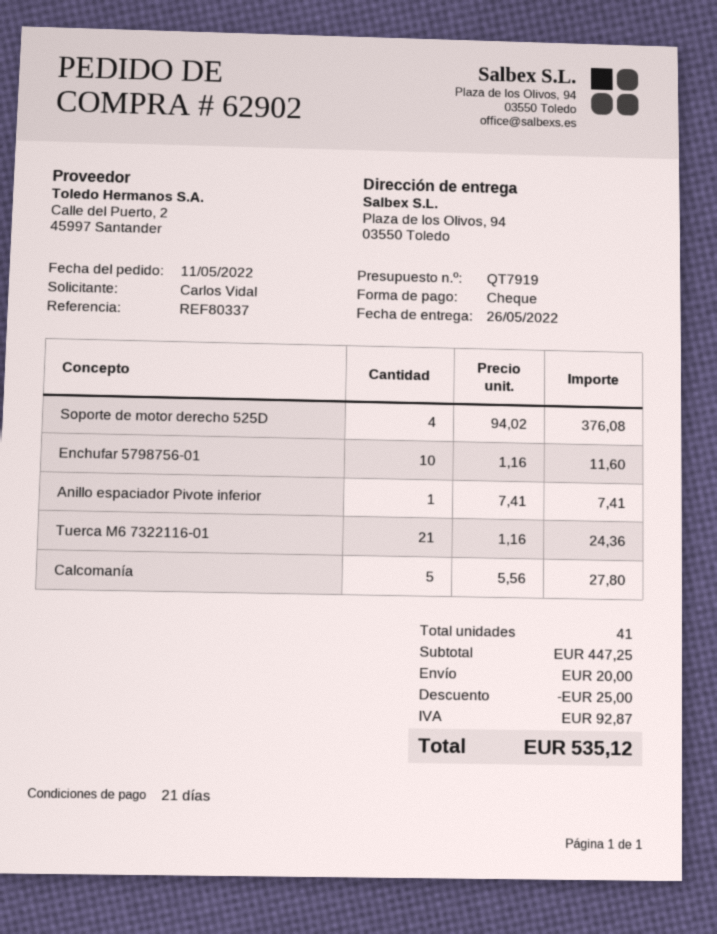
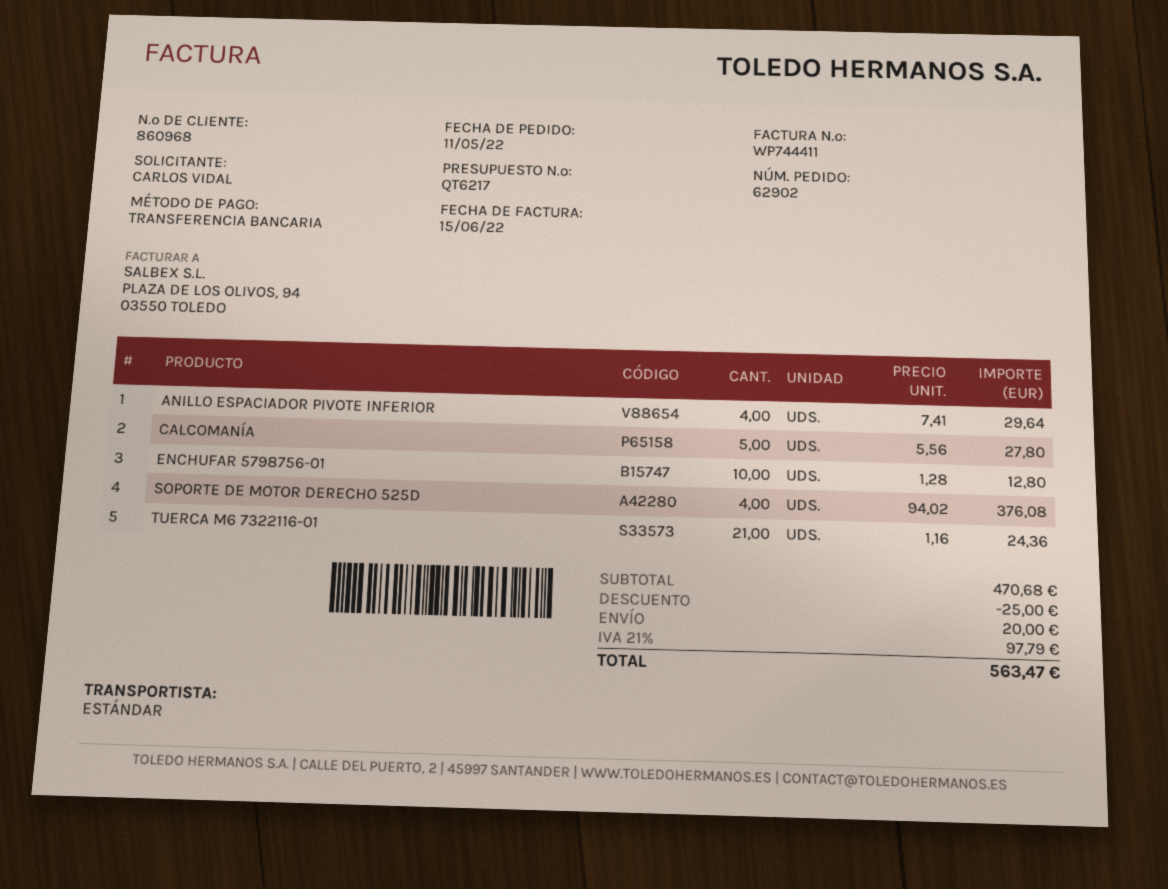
quote number: QT7919 -> QT6217
payment method: cheque -> bank transfer
Enchufar 5798756-01: 10 x 1.16 = 11.60 -> 10 x 1.28 = 12.80
Anillo espaciador Pivote inferior: 1 x 7.41 = 7.41 -> 4 x 7.41 = 29.64
subtotal: 447.25 -> 470.68
tax: 92.87 -> 97.79
total: 535.12 -> 563.47

